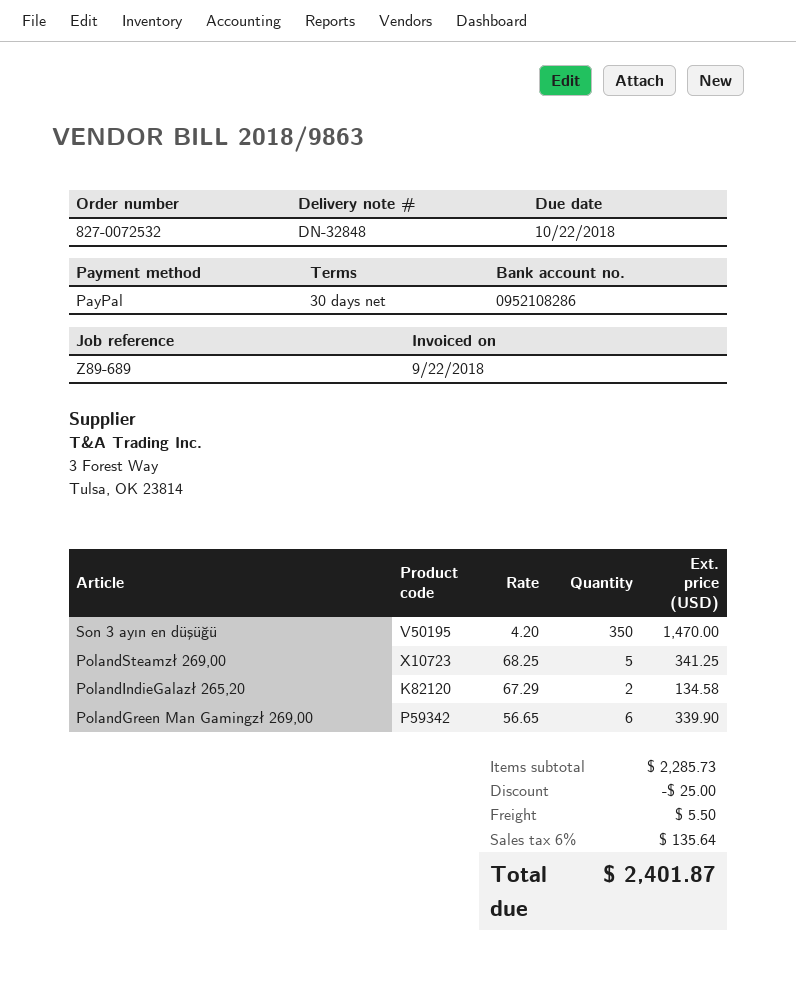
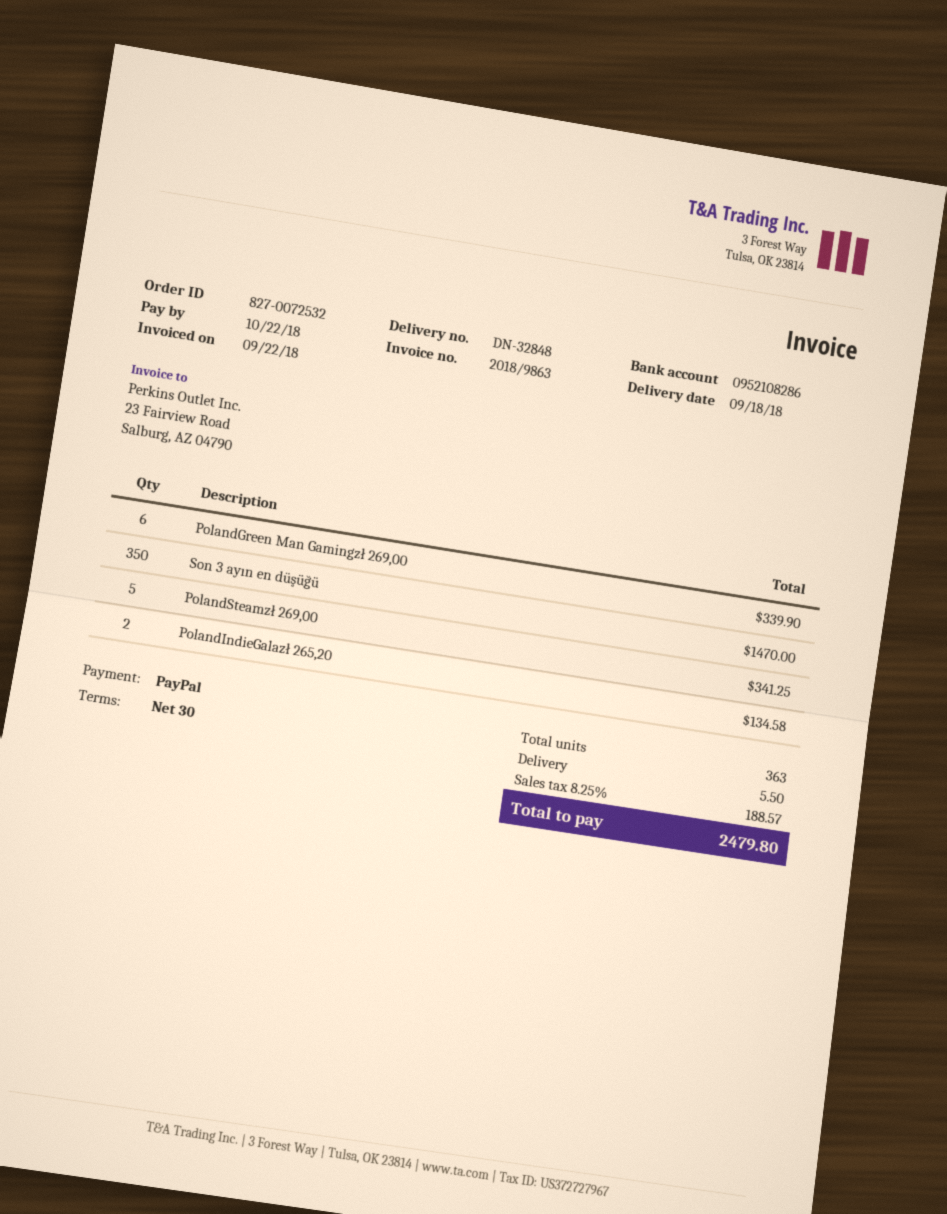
discount: 25.00 -> none
tax: 6% = 135.64 -> 8.25% = 188.57
total: 2401.87 -> 2479.80

